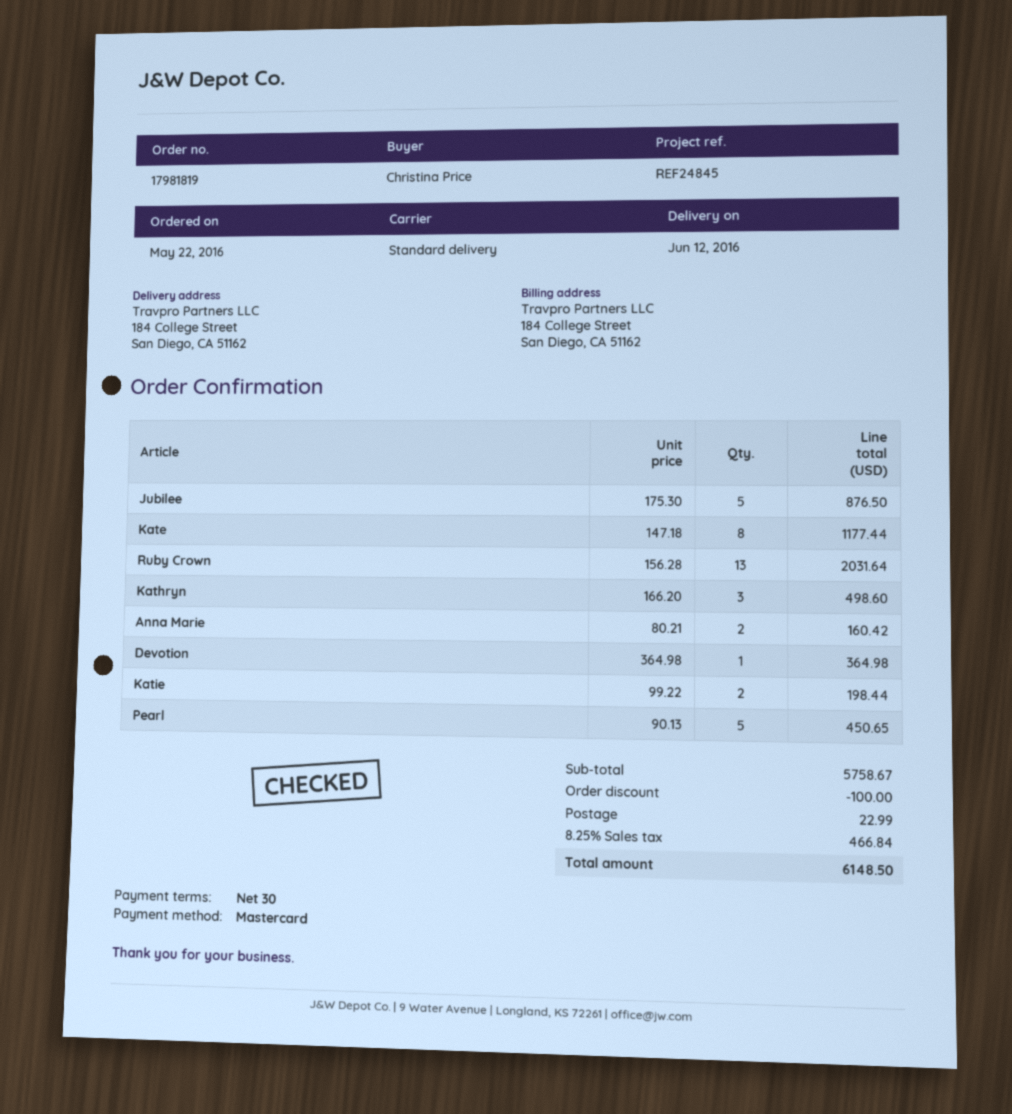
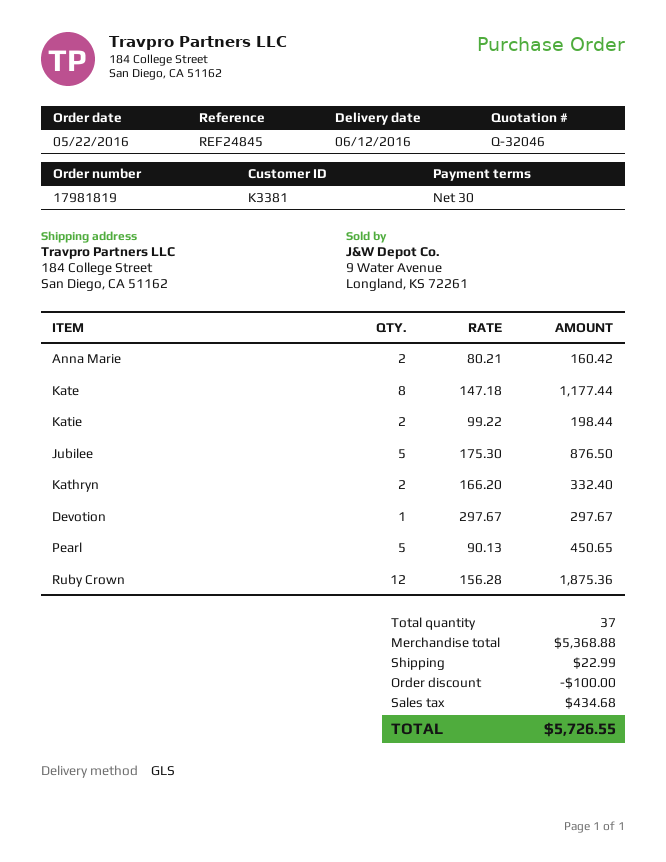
shipping method: standard -> GLS
Ruby Crown: 13 x 156.28 = 2031.64 -> 12 x 156.28 = 1875.36
Kathryn: 3 x 166.20 = 498.60 -> 2 x 166.20 = 332.40
Devotion: 1 x 364.98 = 364.98 -> 1 x 297.67 = 297.67
subtotal: 5758.67 -> 5368.88
tax: 466.84 -> 434.68
total: 6148.50 -> 5726.55

